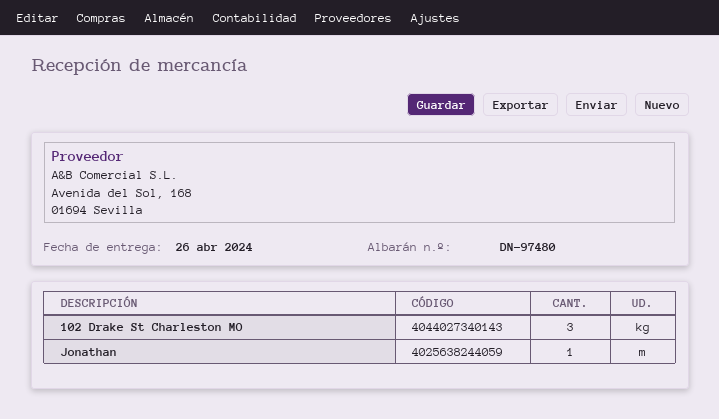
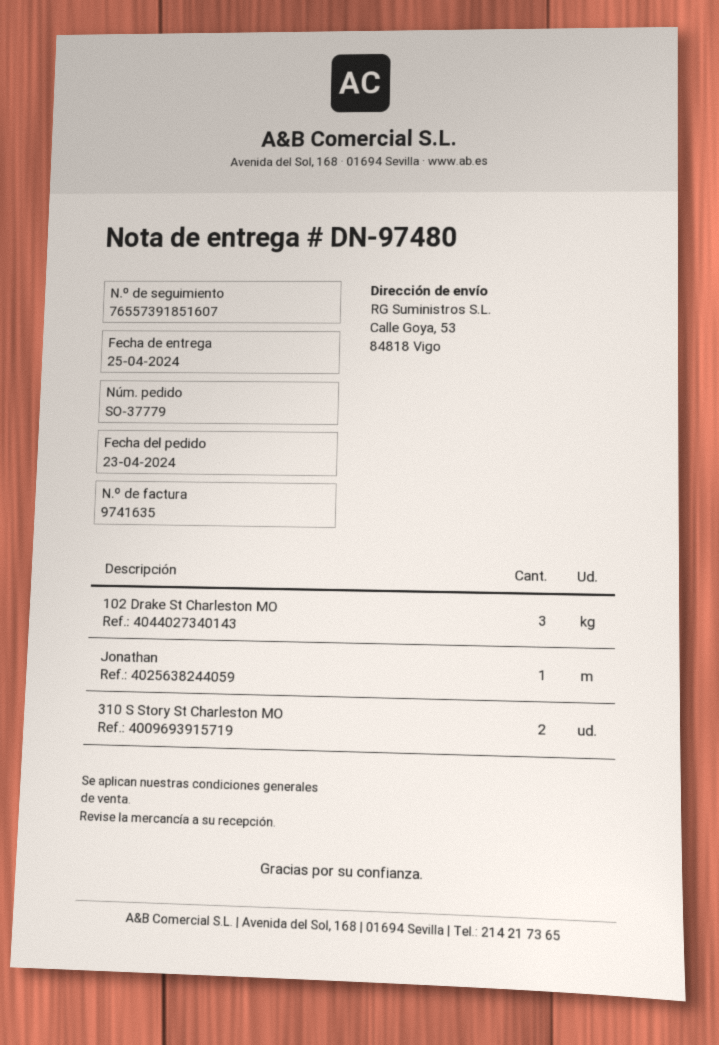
delivery date: 2024-04-26 -> 2024-04-25
310 S Story St Charleston MO: none -> 2

